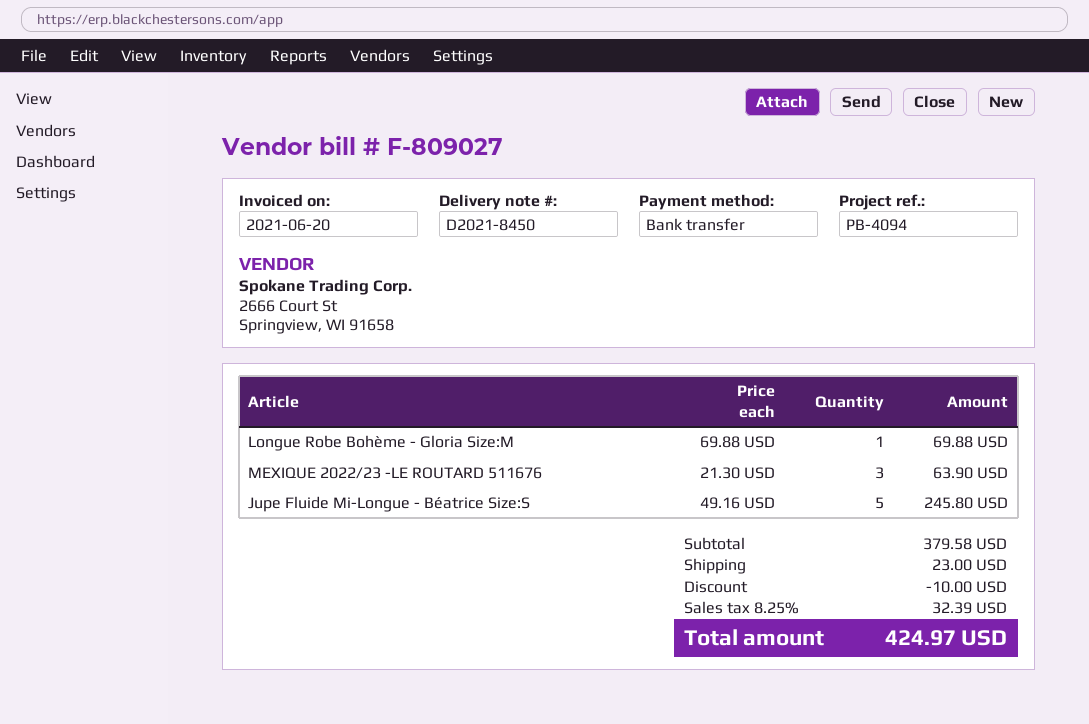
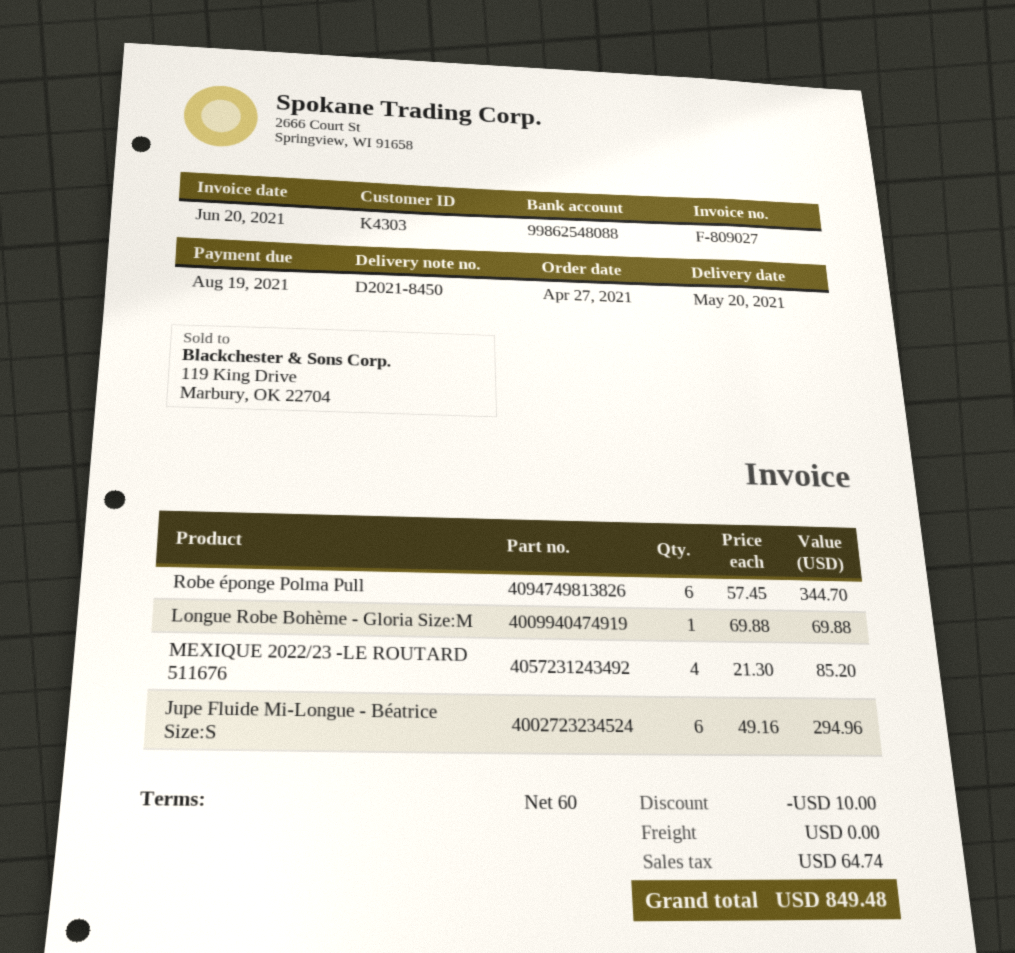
MEXIQUE 2022/23 -LE ROUTARD 511676: 3 x 21.30 = 63.90 -> 4 x 21.30 = 85.20
Jupe Fluide Mi-Longue - Béatrice Size:S: 5 x 49.16 = 245.80 -> 6 x 49.16 = 294.96
Robe éponge Polma Pull: none -> 6 x 57.45 = 344.70
shipping: 23.00 -> 0.00
tax: 32.39 -> 64.74
total: 424.97 -> 849.48

